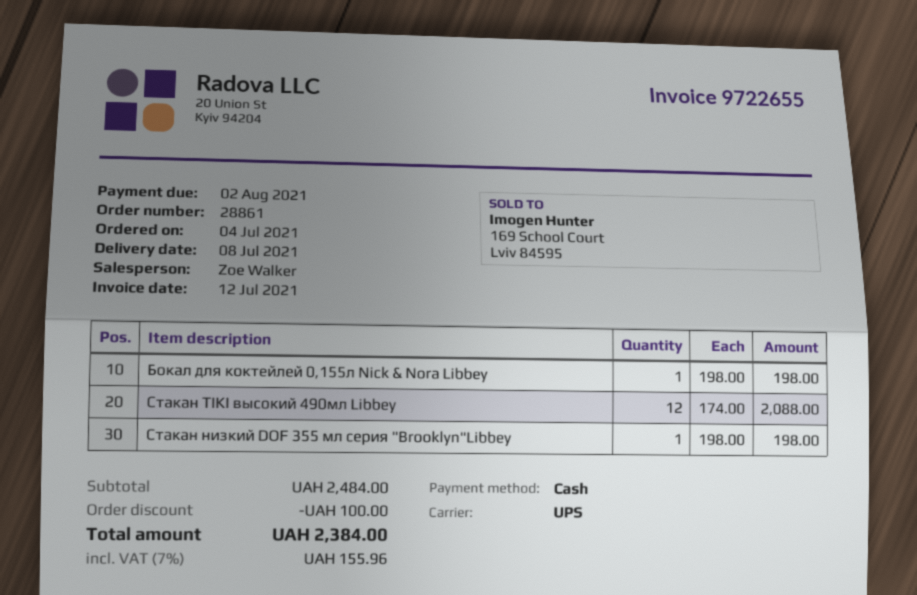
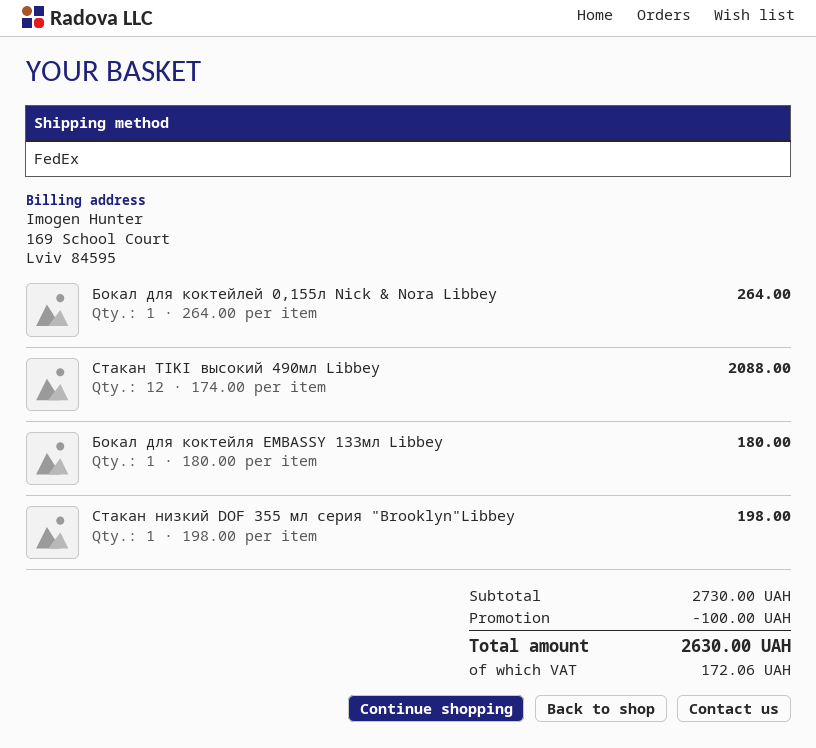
shipping method: UPS -> FedEx
Бокал для коктейлей 0,155л Nick & Nora Libbey: 1 x 198.00 = 198.00 -> 1 x 264.00 = 264.00
Бокал для коктейля EMBASSY 133мл Libbey: none -> 1 x 180.00 = 180.00
subtotal: 2484.00 -> 2730.00
tax: 155.96 -> 172.06
total: 2384.00 -> 2630.00

